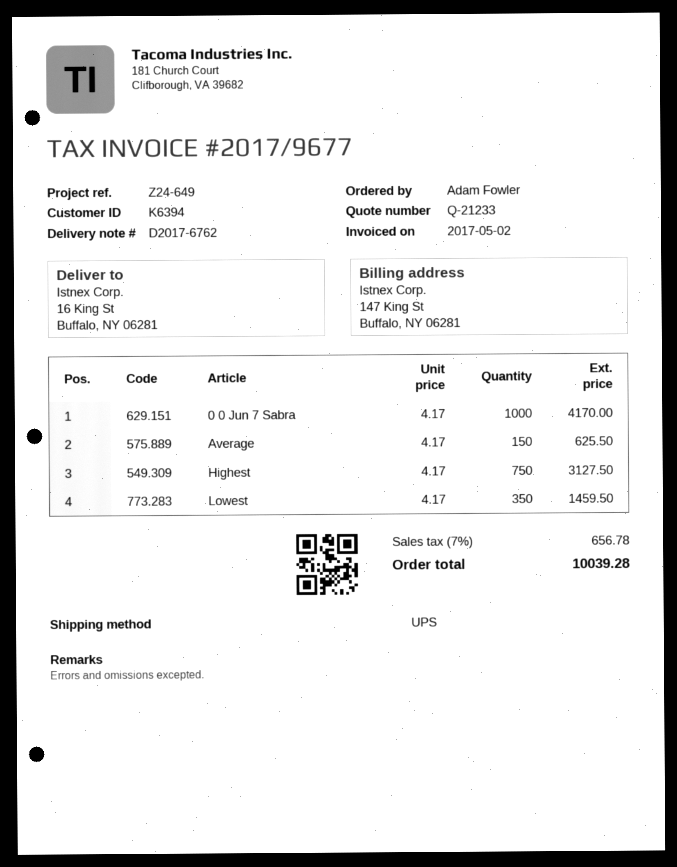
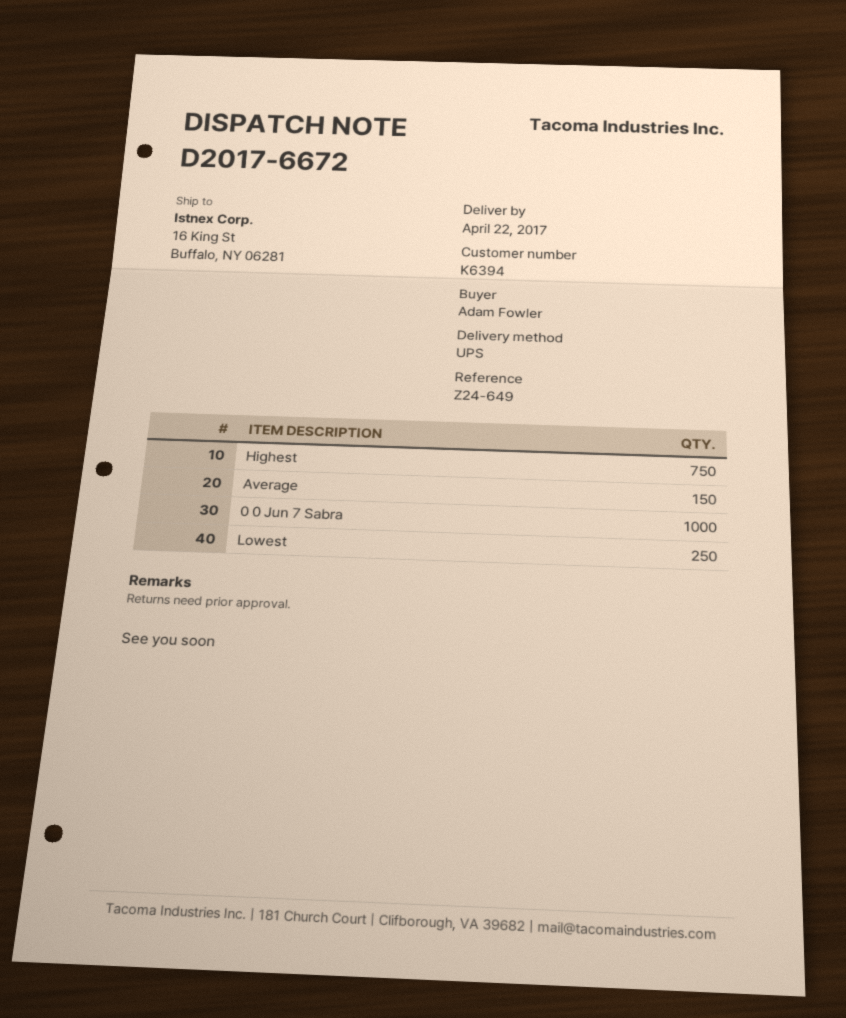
delivery note number: D2017-6762 -> D2017-6672
Lowest: 350 -> 250

